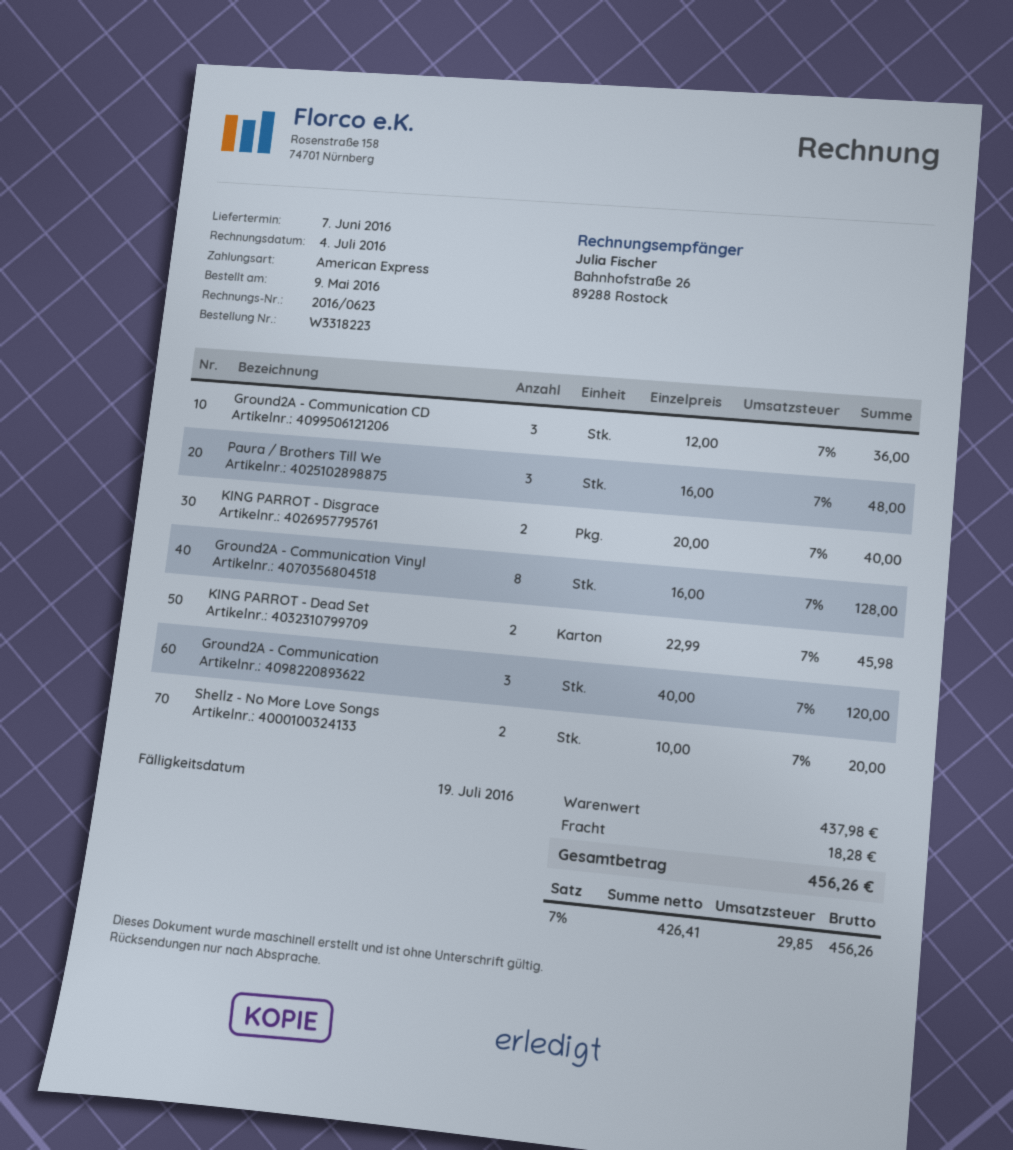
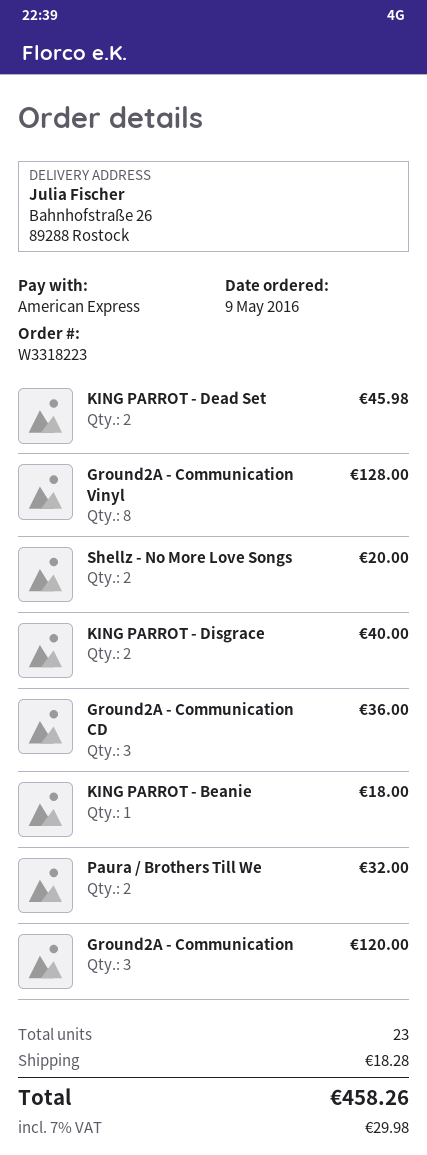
Paura / Brothers Till We: 3 for 48.00 -> 2 for 32.00
KING PARROT - Beanie: none -> 1 for 18.00
tax: 7% = 29.85 -> 7% = 29.98
total: 456.26 -> 458.26

